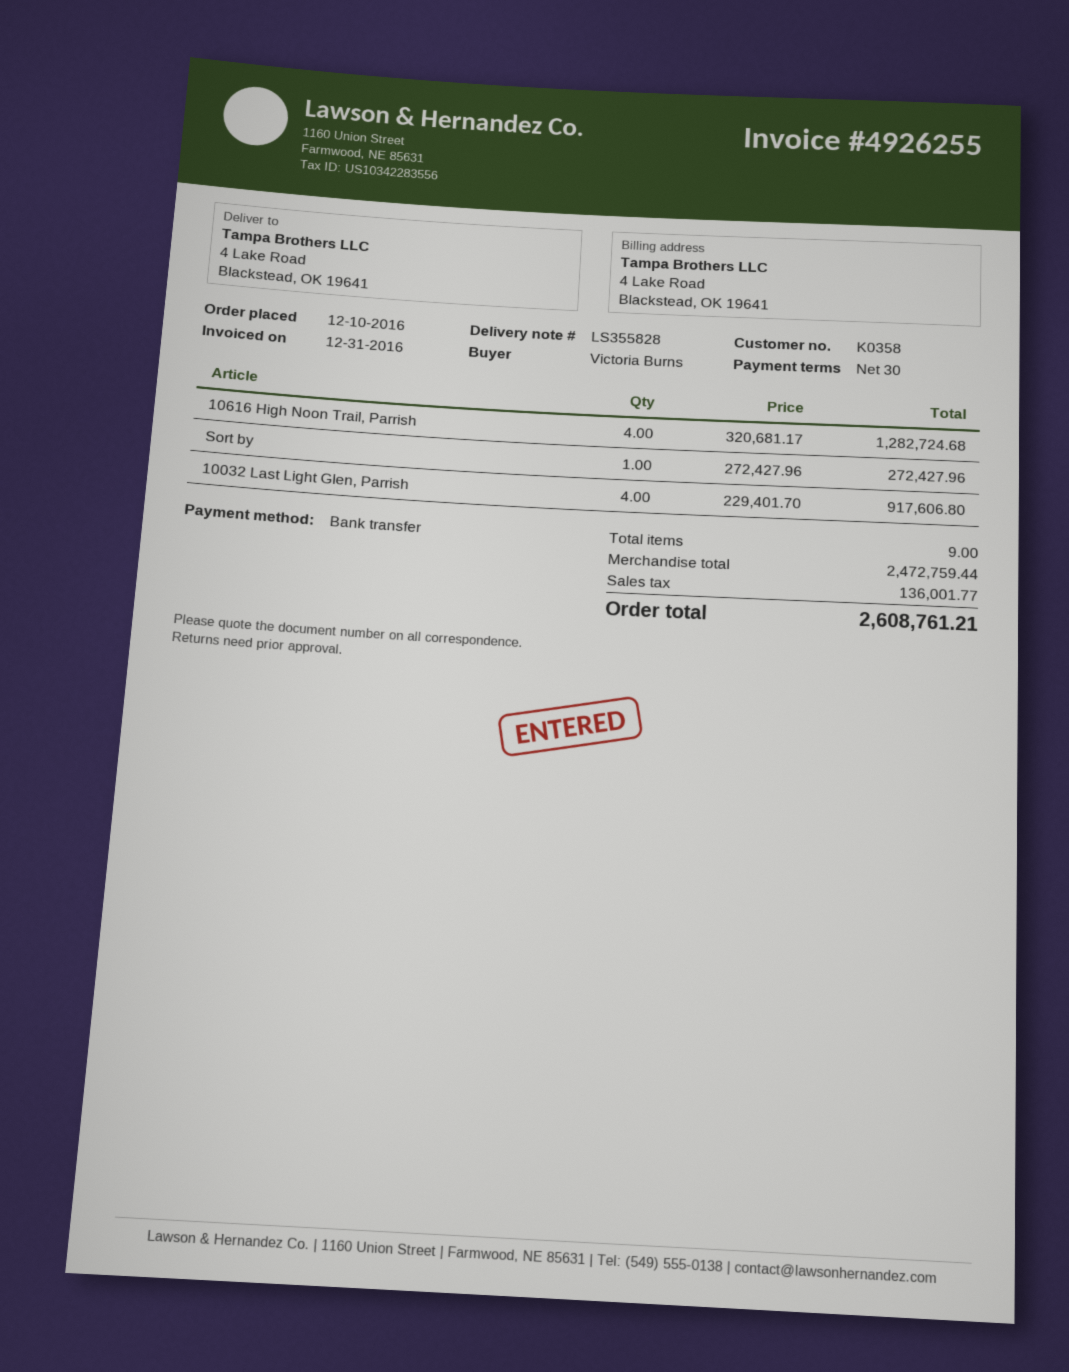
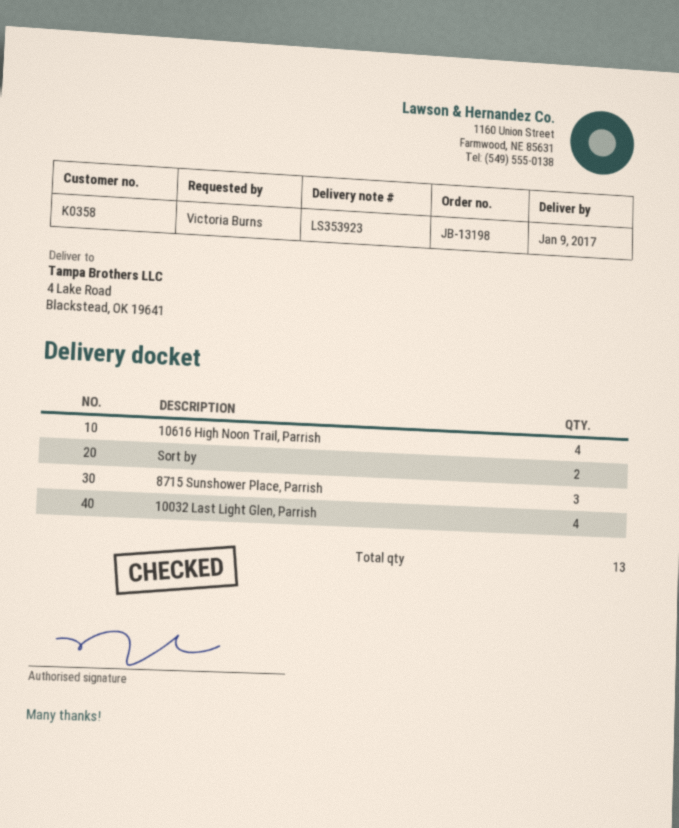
delivery note number: LS355828 -> LS353923
Sort by: 1 -> 2
8715 Sunshower Place, Parrish: none -> 3
total quantity: 9 -> 13

